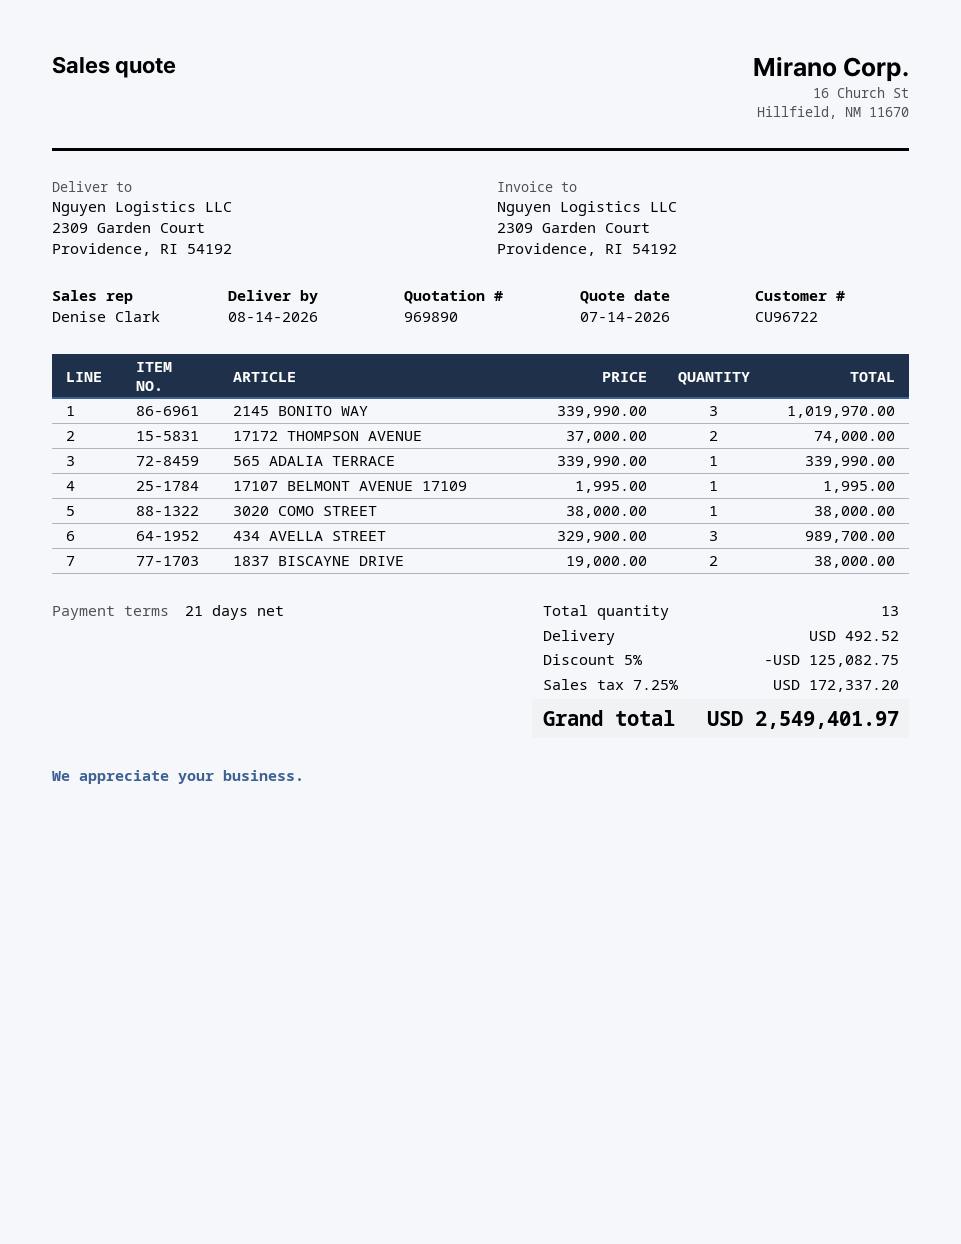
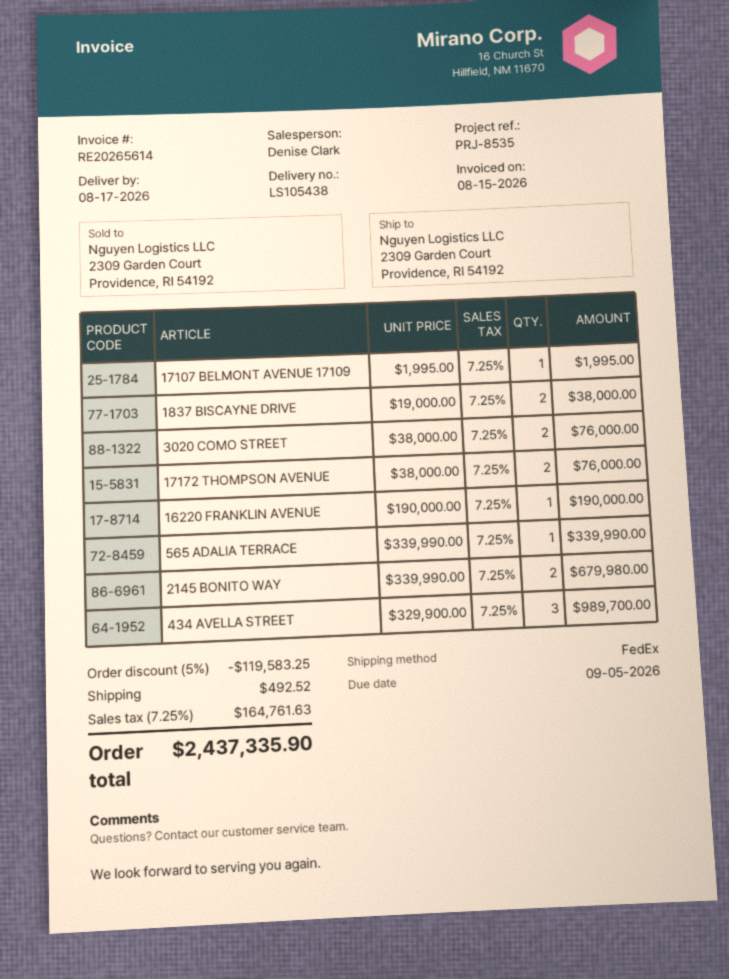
delivery date: 2026-08-14 -> 2026-08-17
2145 BONITO WAY: 3 x 339990.00 = 1019970.00 -> 2 x 339990.00 = 679980.00
17172 THOMPSON AVENUE: 2 x 37000.00 = 74000.00 -> 2 x 38000.00 = 76000.00
3020 COMO STREET: 1 x 38000.00 = 38000.00 -> 2 x 38000.00 = 76000.00
16220 FRANKLIN AVENUE: none -> 1 x 190000.00 = 190000.00
discount: 5% = 125082.75 -> 5% = 119583.25
tax: 7.25% = 172337.20 -> 7.25% = 164761.63
total: 2549401.97 -> 2437335.90

